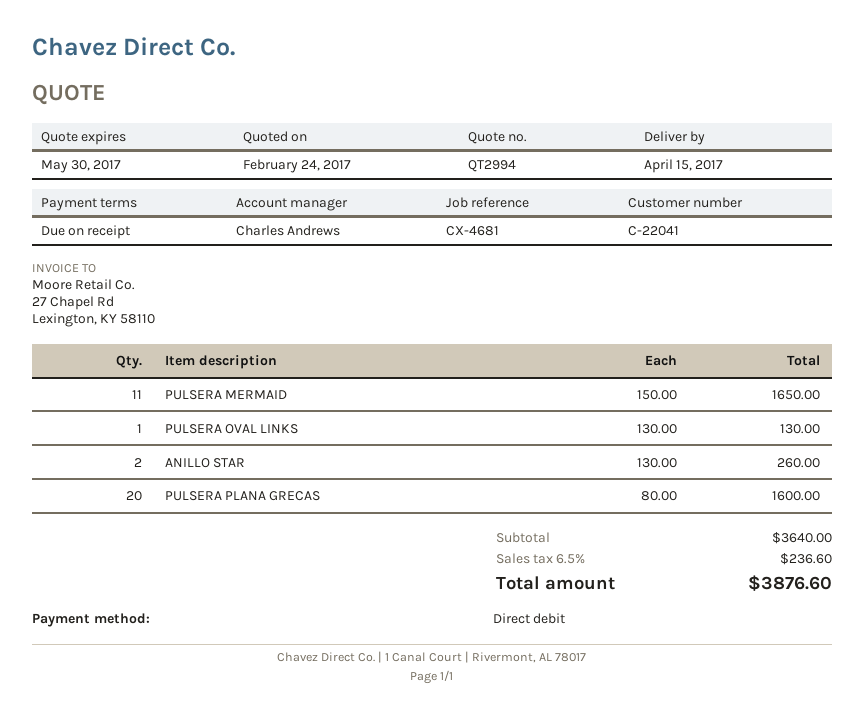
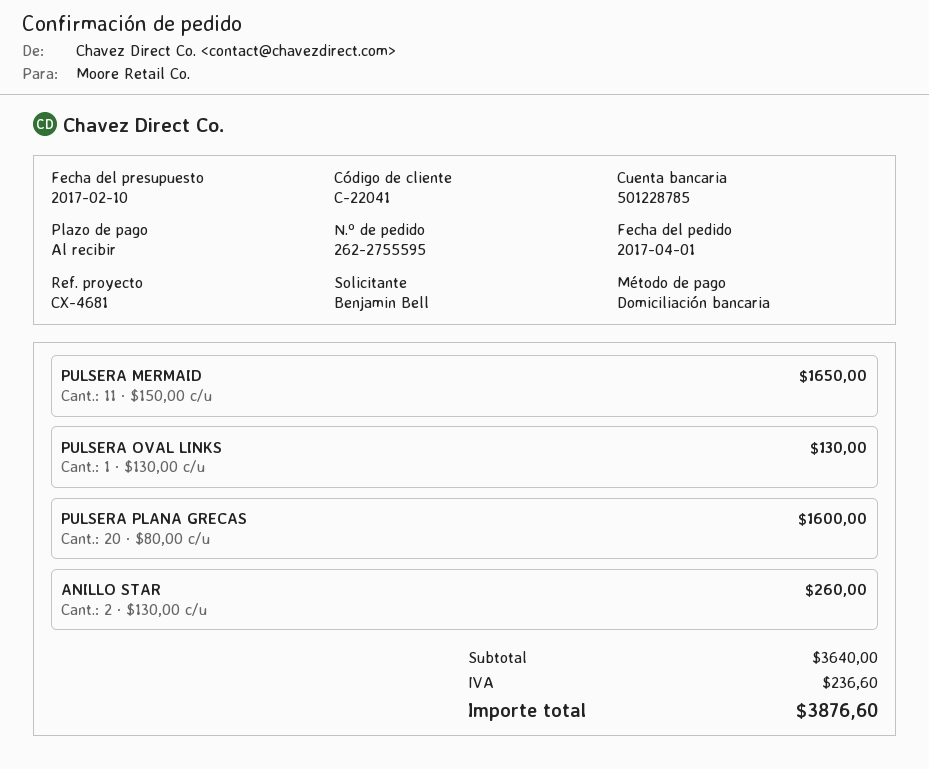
quote date: 2017-02-24 -> 2017-02-10

